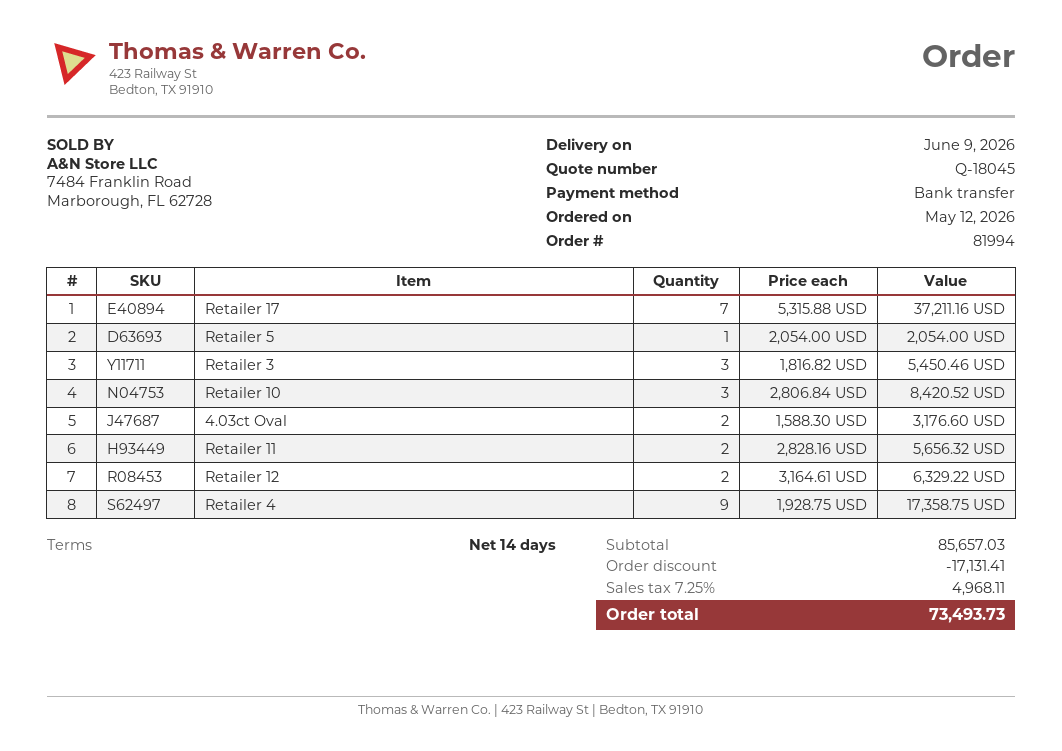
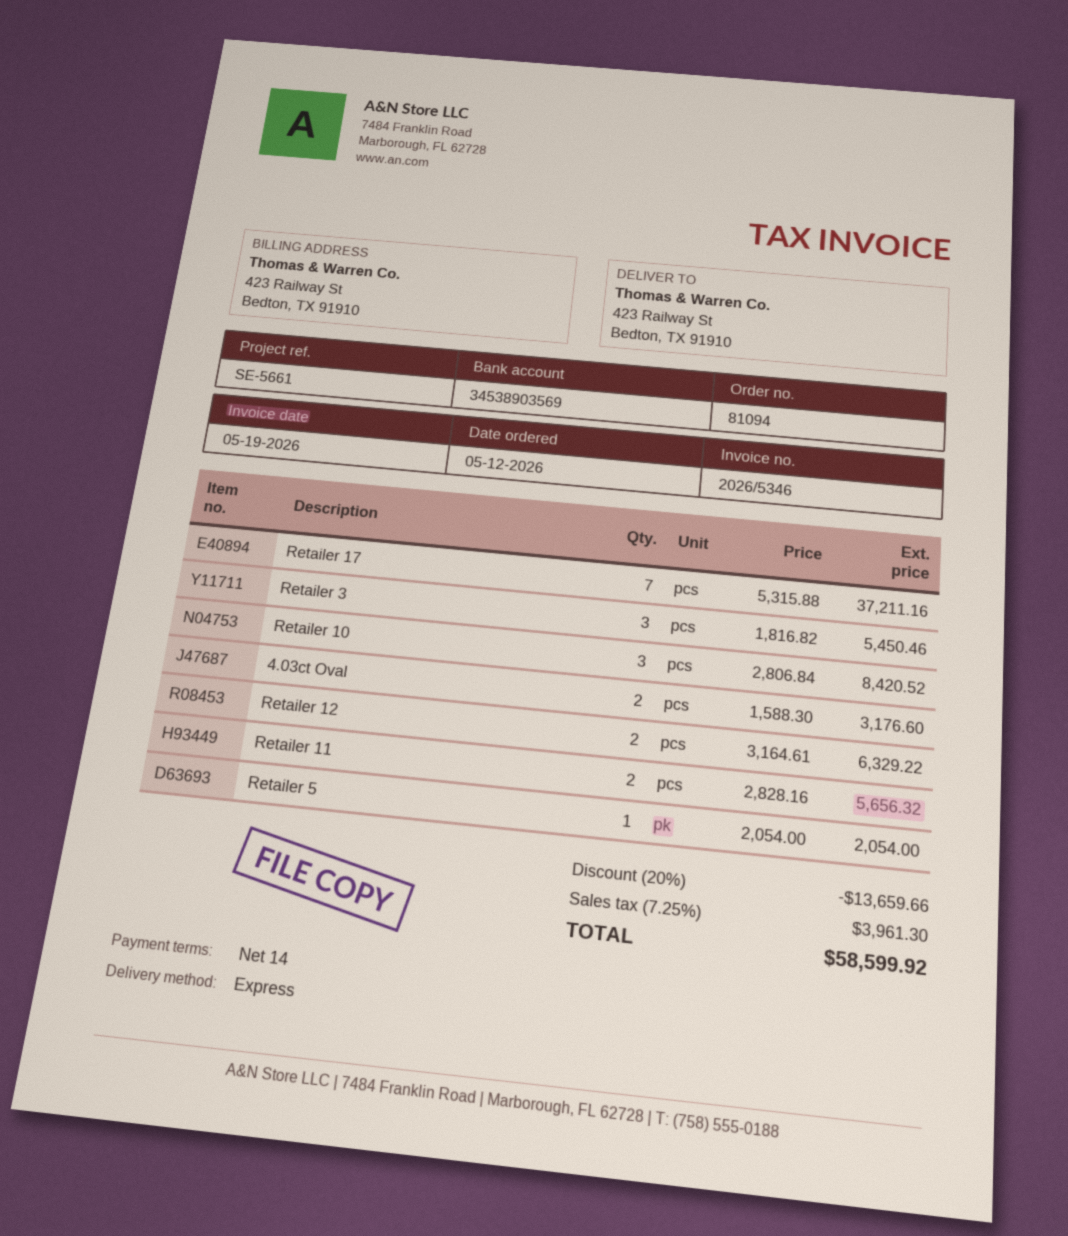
order number: 81994 -> 81094
Retailer 4: 9 x 1928.75 = 17358.75 -> none
discount: 17131.41 -> 13659.66
tax: 7.25% = 4968.11 -> 7.25% = 3961.30
total: 73493.73 -> 58599.92

